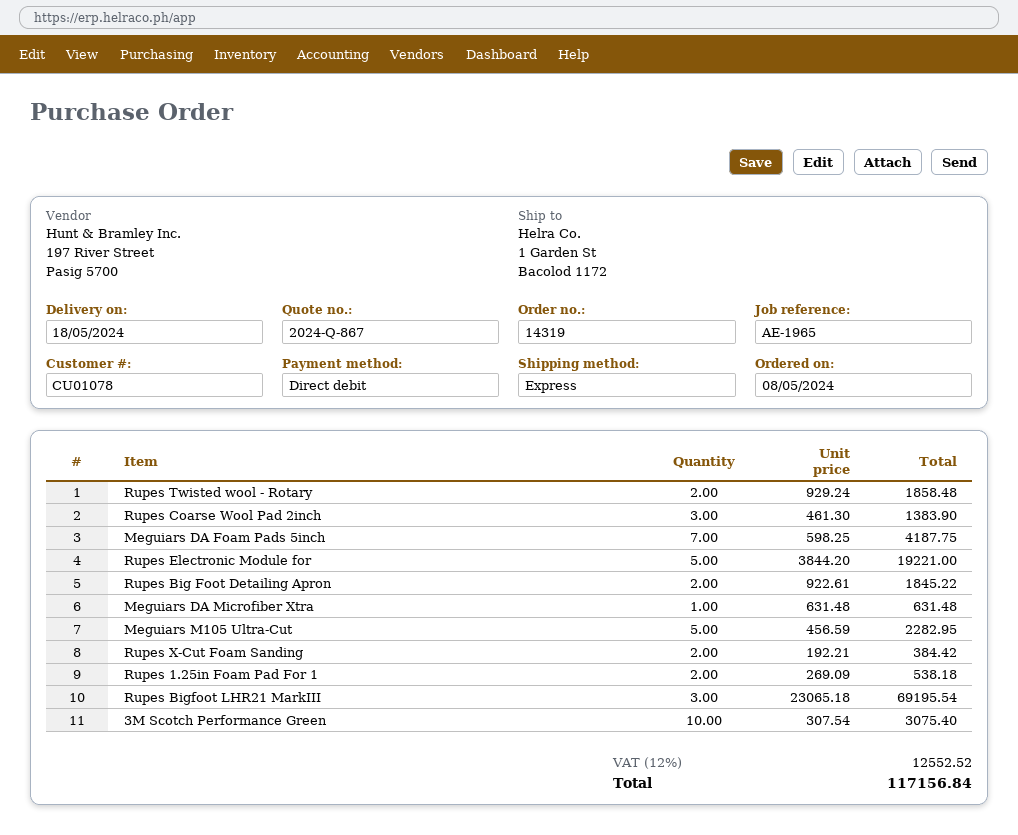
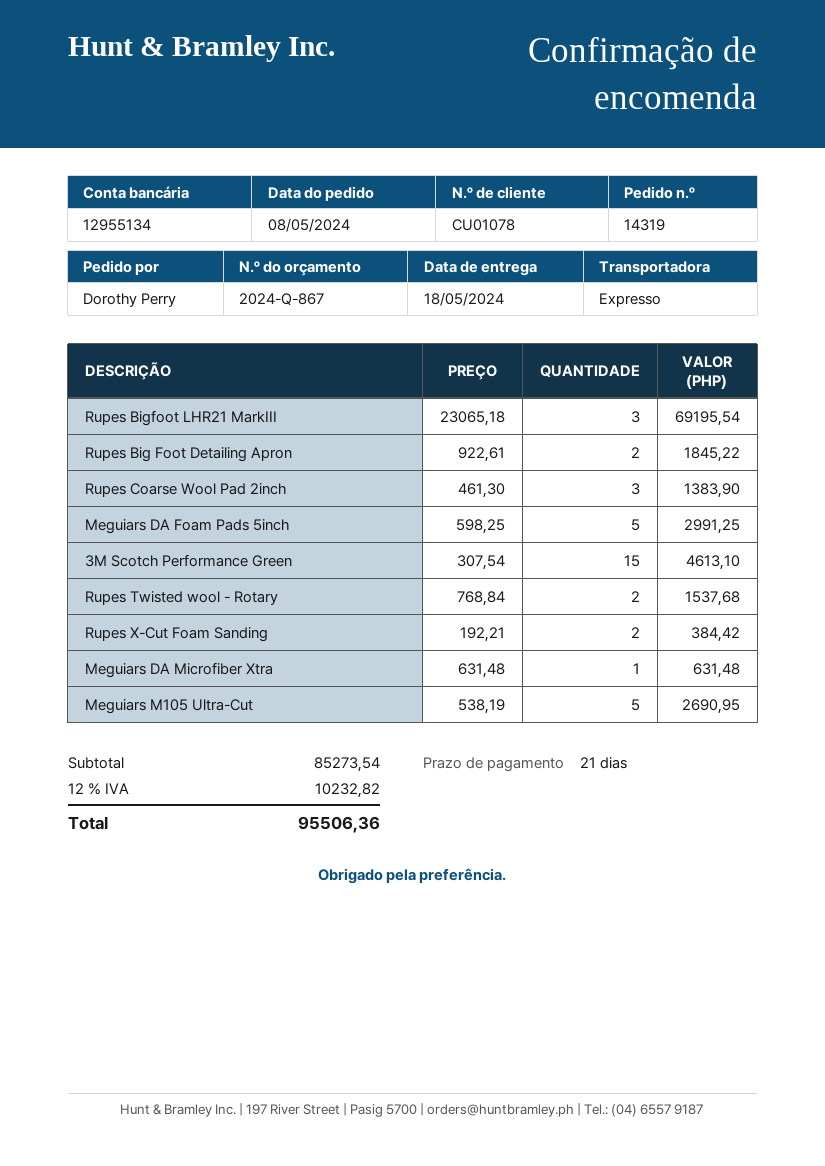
Rupes Twisted wool - Rotary: 2 x 929.24 = 1858.48 -> 2 x 768.84 = 1537.68
Meguiars DA Foam Pads 5inch: 7 x 598.25 = 4187.75 -> 5 x 598.25 = 2991.25
Rupes Electronic Module for: 5 x 3844.20 = 19221.00 -> none
Meguiars M105 Ultra-Cut: 5 x 456.59 = 2282.95 -> 5 x 538.19 = 2690.95
Rupes 1.25in Foam Pad For 1: 2 x 269.09 = 538.18 -> none
3M Scotch Performance Green: 10 x 307.54 = 3075.40 -> 15 x 307.54 = 4613.10
tax: 12% = 12552.52 -> 12% = 10232.82
total: 117156.84 -> 95506.36

